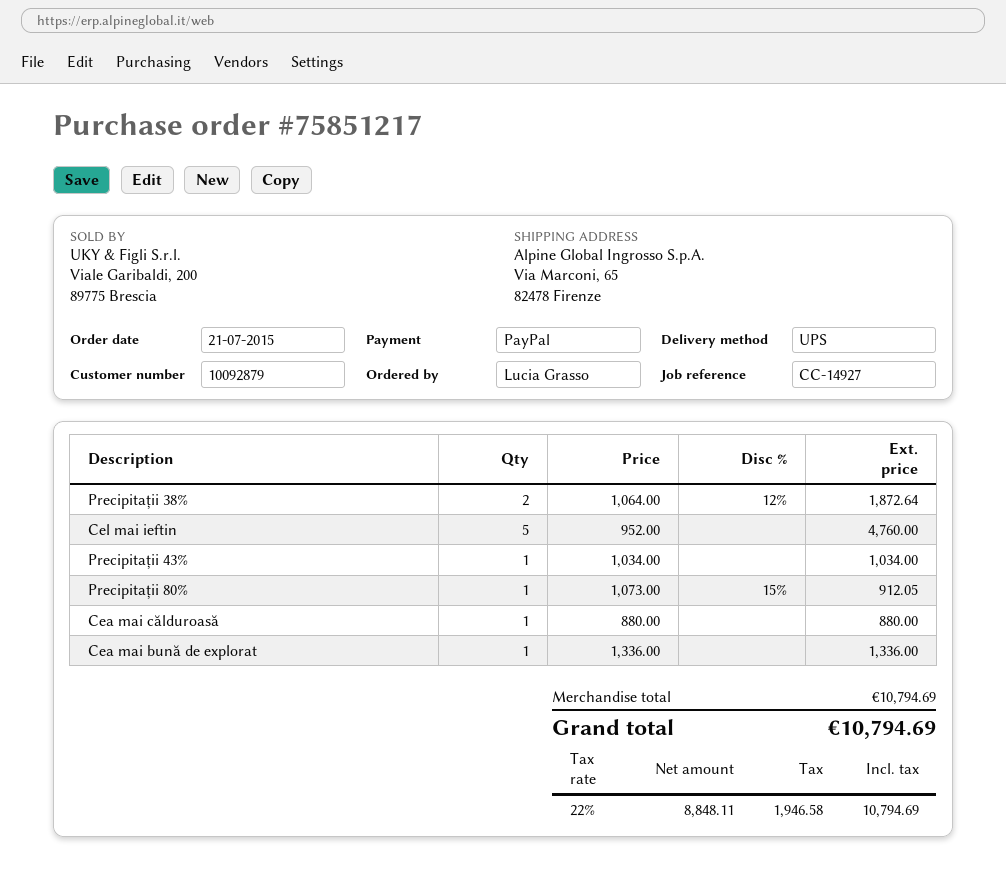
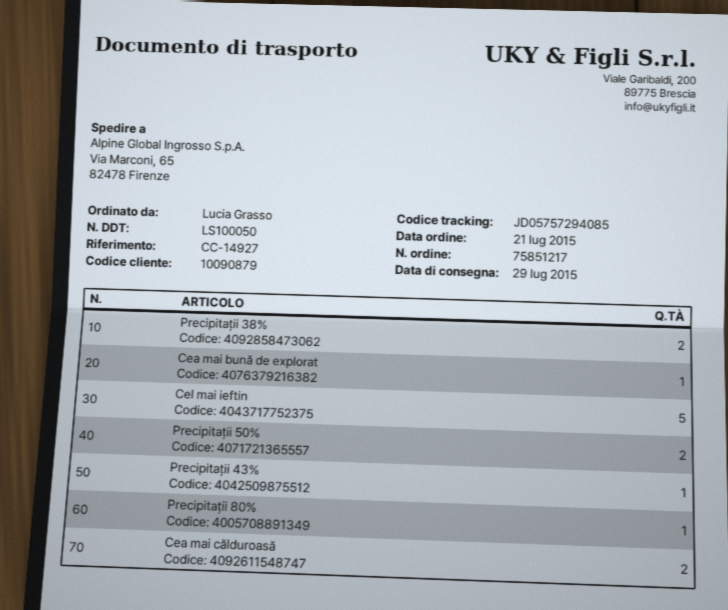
customer number: 10092879 -> 10090879
Cea mai călduroasă: 1 -> 2
Precipitații 50%: none -> 2

